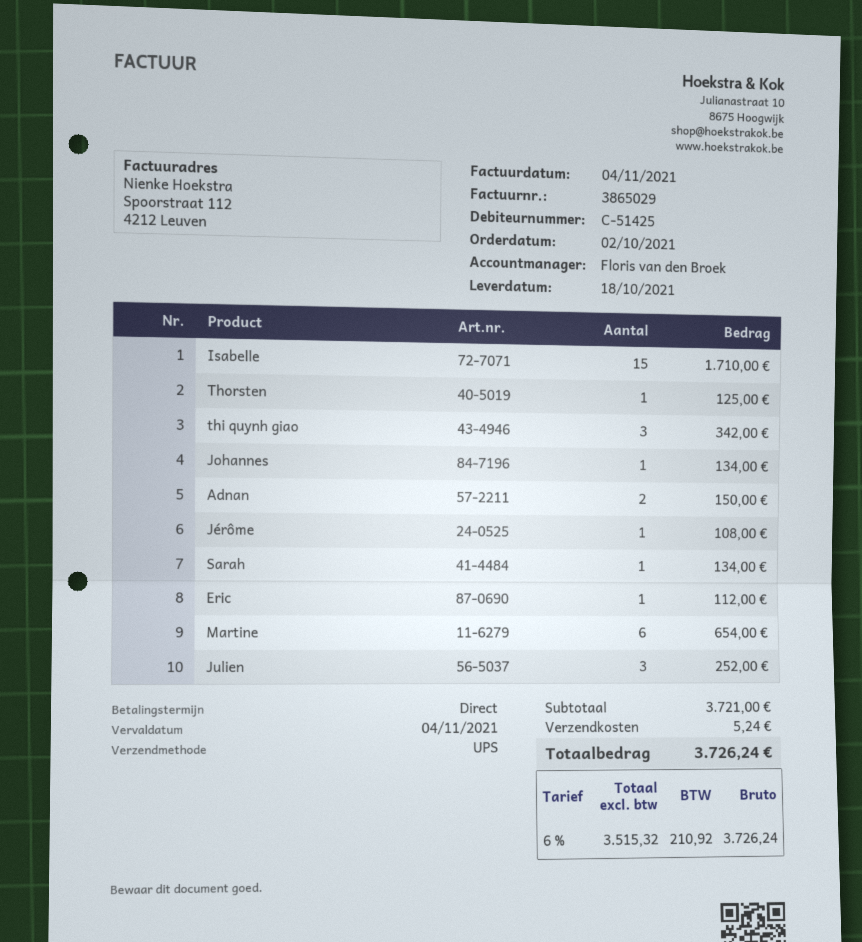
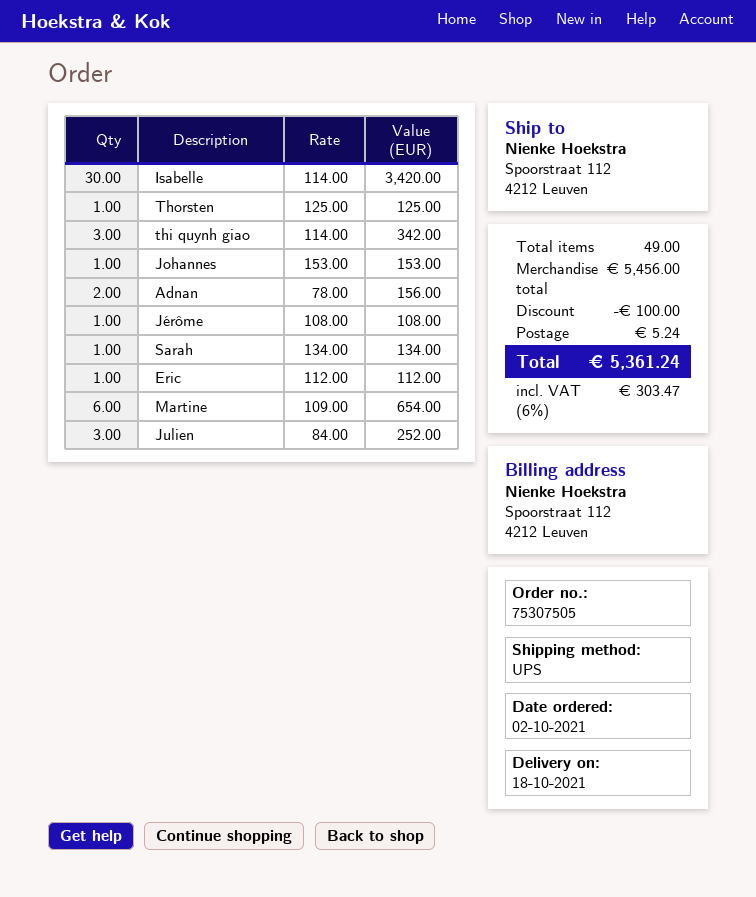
Isabelle: 15 for 1710.00 -> 30 for 3420.00
Johannes: 1 for 134.00 -> 1 for 153.00
Adnan: 2 for 150.00 -> 2 for 156.00
subtotal: 3721.00 -> 5456.00
discount: none -> 100.00
tax: 6% = 210.92 -> 6% = 303.47
total: 3726.24 -> 5361.24

